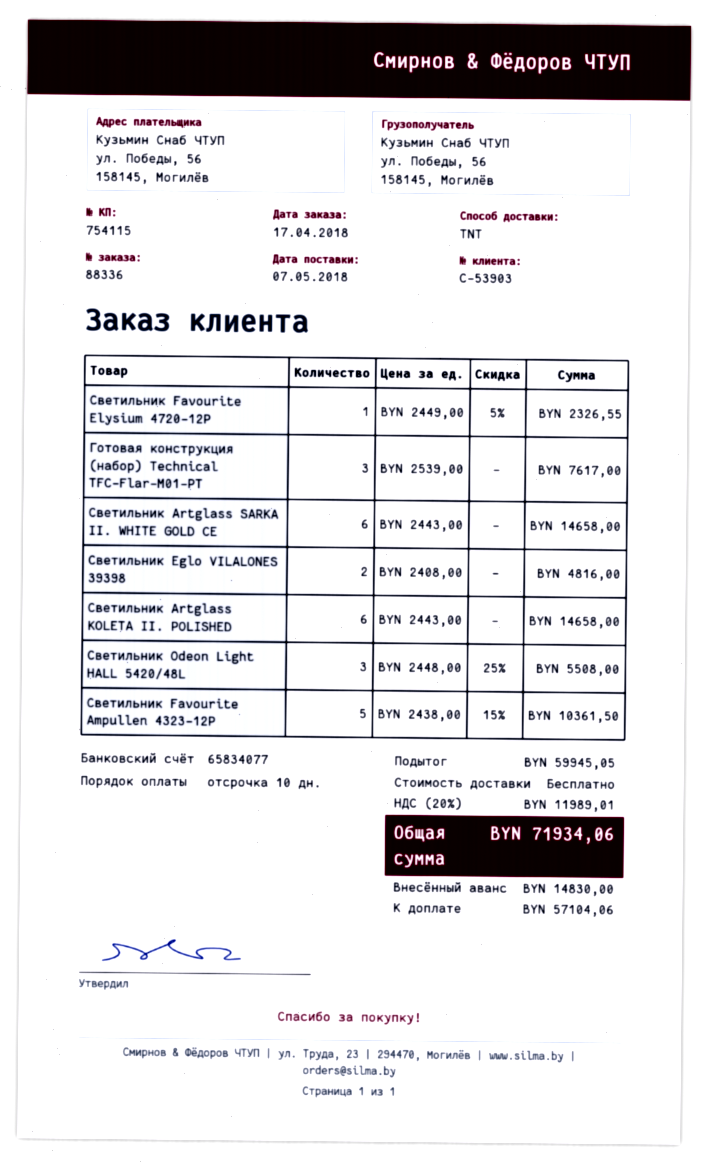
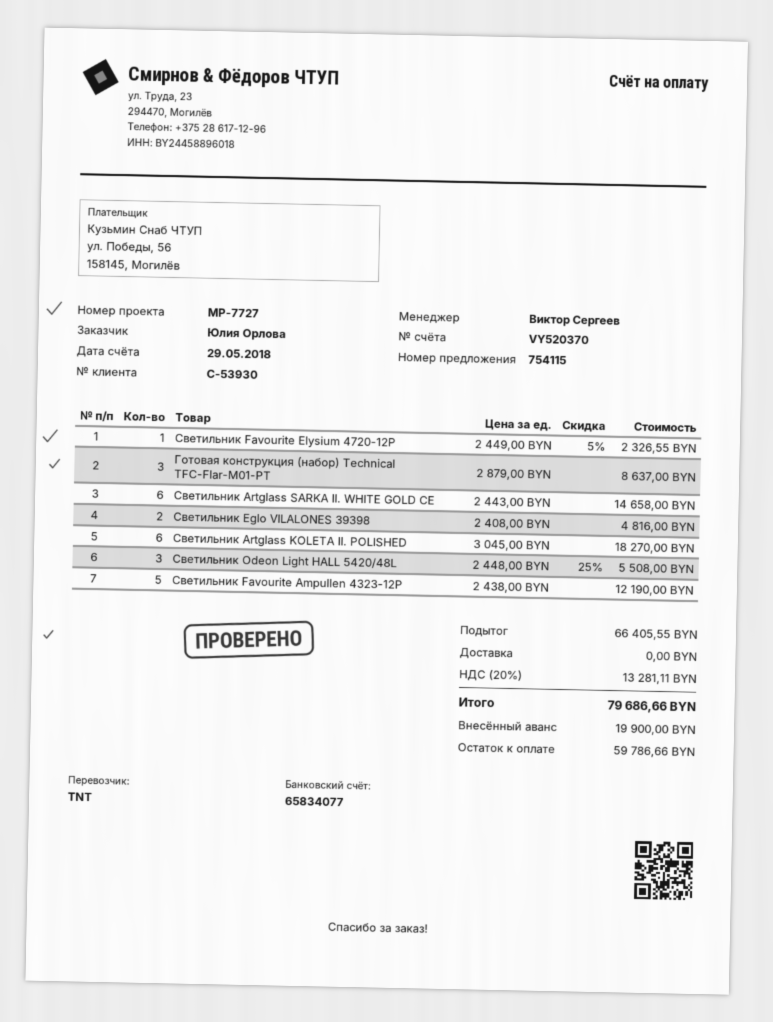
customer number: C-53903 -> C-53930
Готовая конструкция (набор) Technical TFC-Flar-M01-PT: 3 x 2539.00 = 7617.00 -> 3 x 2879.00 = 8637.00
Светильник Artglass KOLETA II. POLISHED: 6 x 2443.00 = 14658.00 -> 6 x 3045.00 = 18270.00
Светильник Favourite Ampullen 4323-12P: 5 x 2438.00 - 15% = 10361.50 -> 5 x 2438.00 = 12190.00
subtotal: 59945.05 -> 66405.55
tax: 20% = 11989.01 -> 20% = 13281.11
total: 71934.06 -> 79686.66
deposit: 14830.00 -> 19900.00
balance: 57104.06 -> 59786.66

